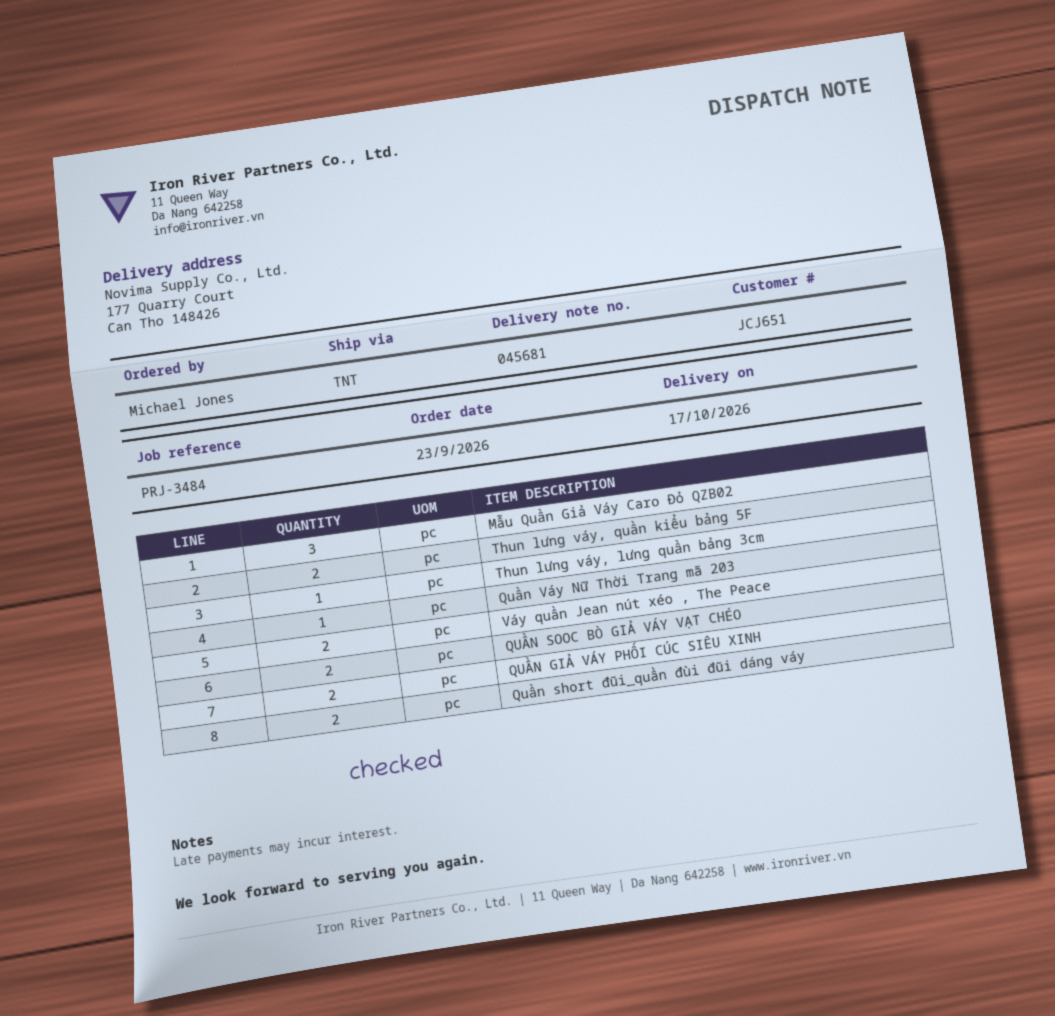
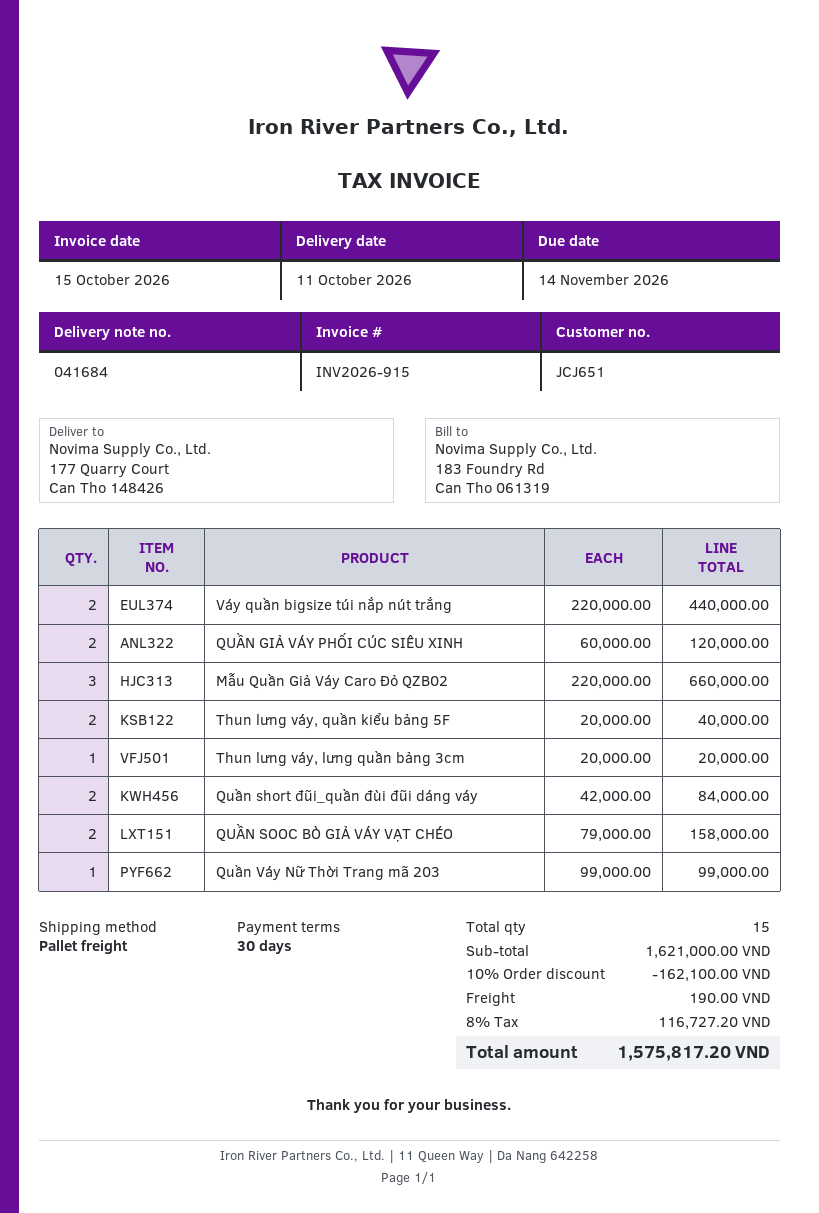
delivery note number: 045681 -> 041684
delivery date: 2026-10-17 -> 2026-10-11
shipping method: TNT -> pallet freight
Váy quần Jean nút xéo , The Peace: 2 -> none
Váy quần bigsize túi nắp nút trắng: none -> 2

